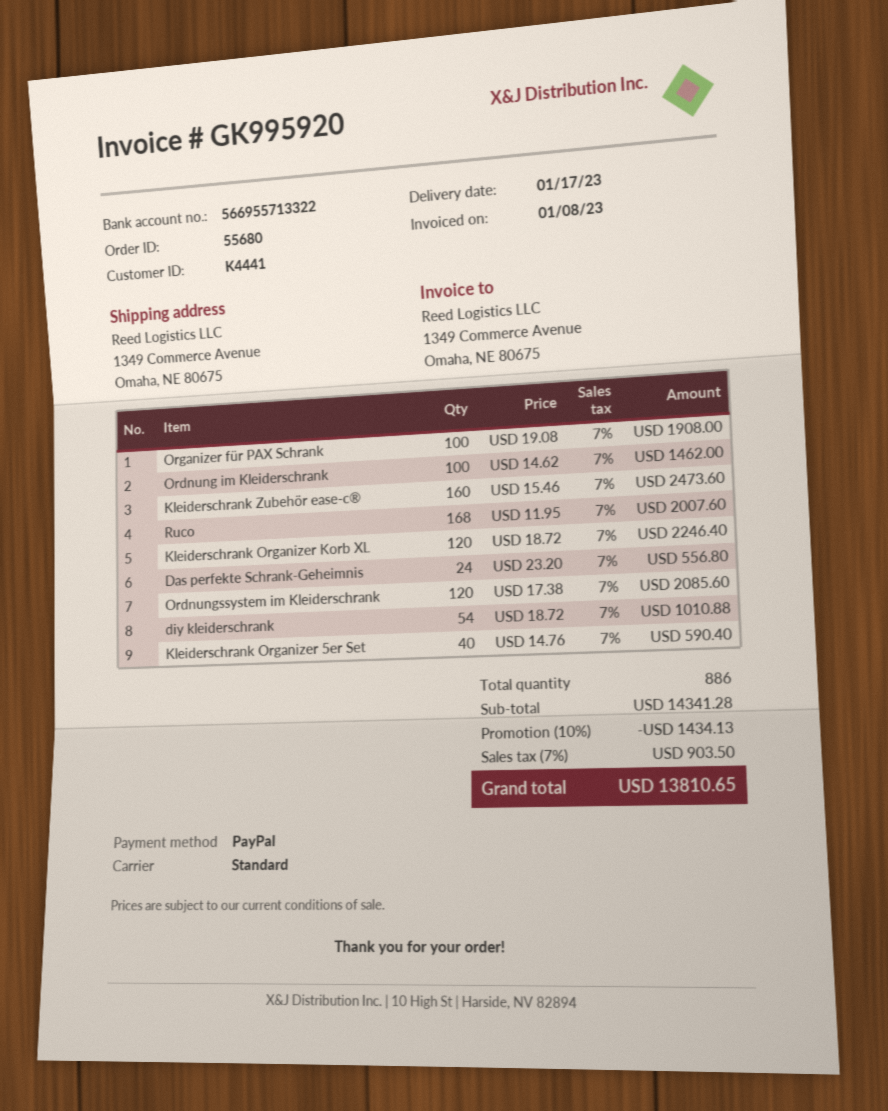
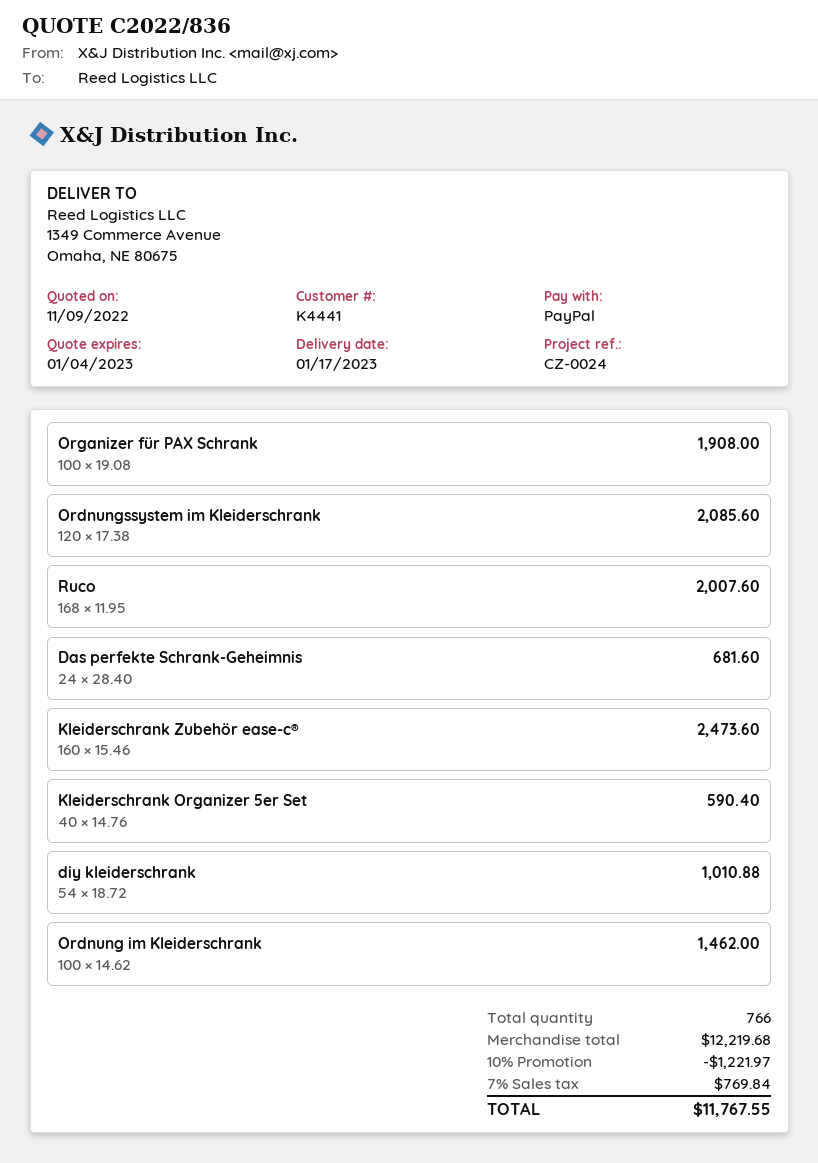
Kleiderschrank Organizer Korb XL: 120 x 18.72 = 2246.40 -> none
Das perfekte Schrank-Geheimnis: 24 x 23.20 = 556.80 -> 24 x 28.40 = 681.60
total quantity: 886 -> 766
subtotal: 14341.28 -> 12219.68
discount: 10% = 1434.13 -> 10% = 1221.97
tax: 7% = 903.50 -> 7% = 769.84
total: 13810.65 -> 11767.55

